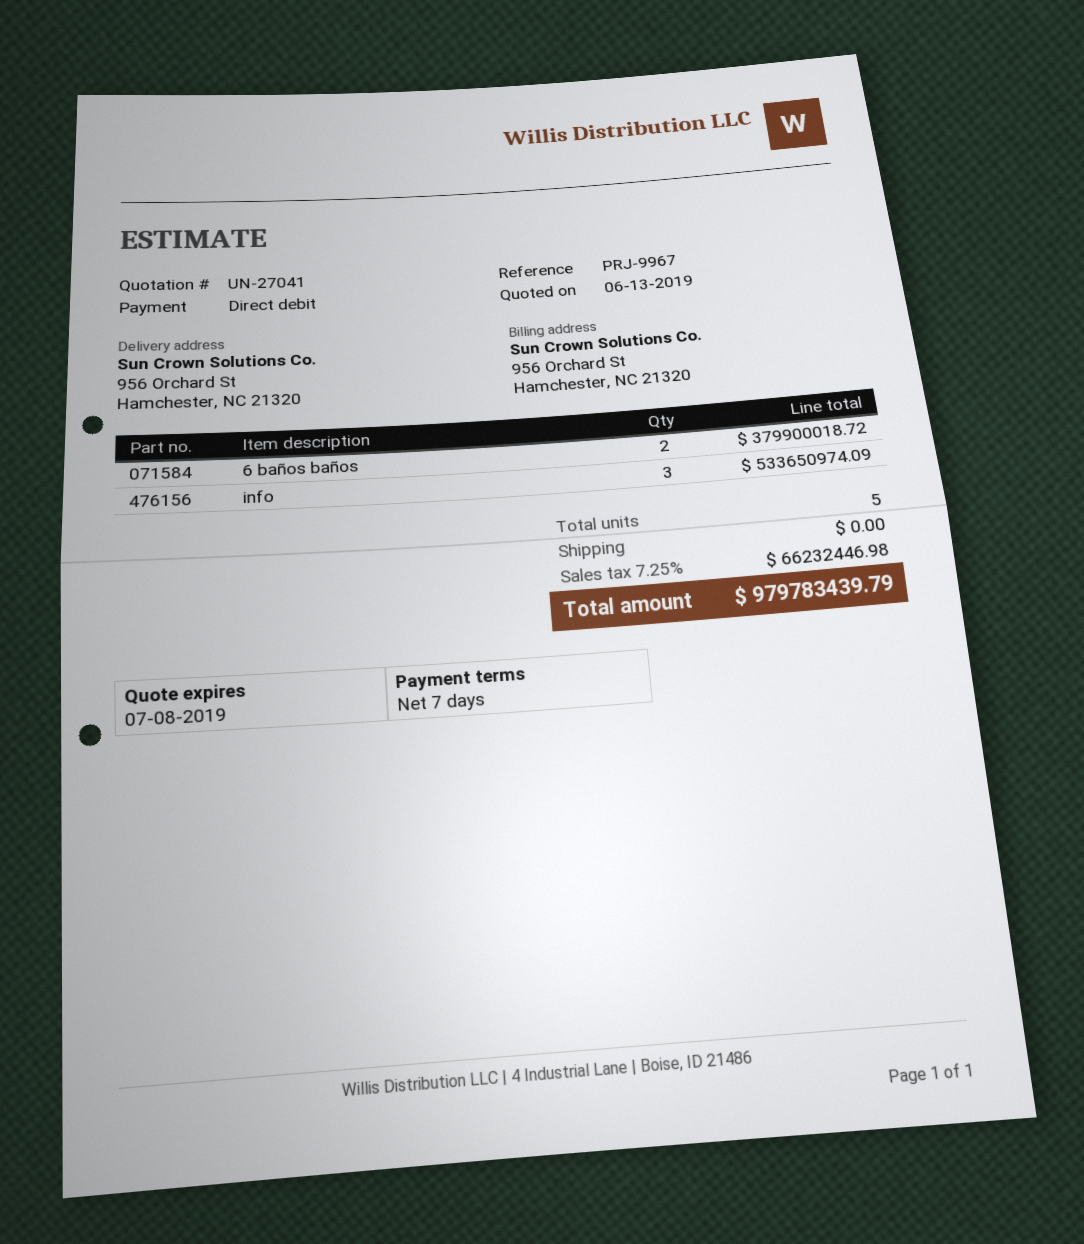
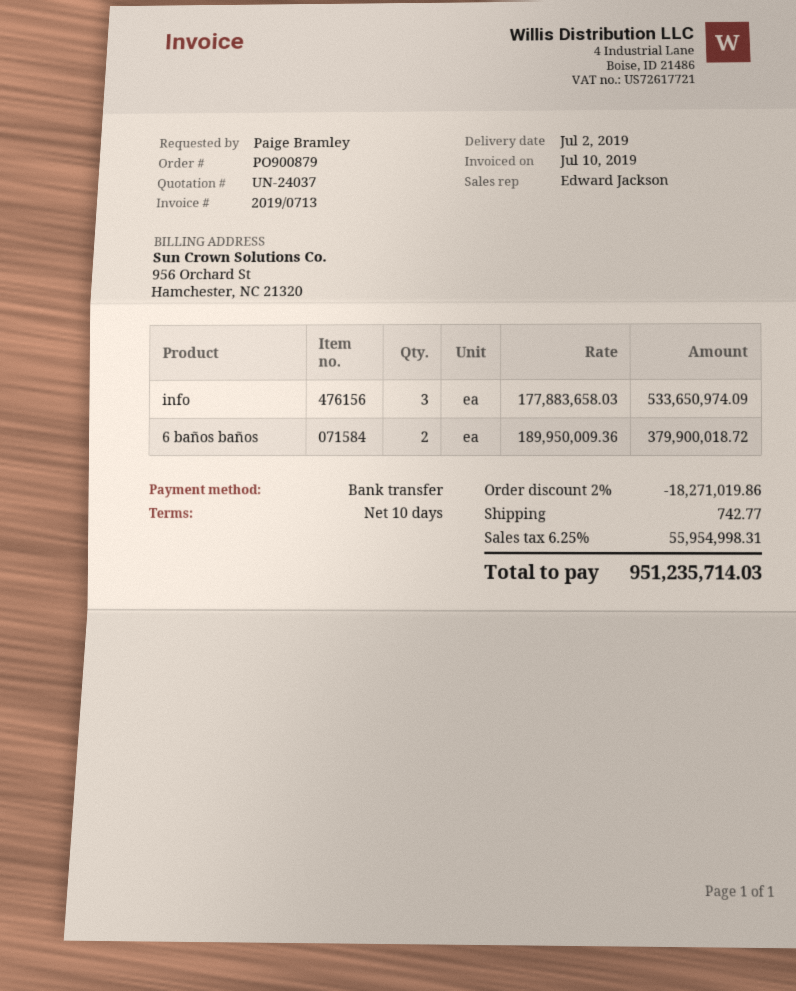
quote number: UN-27041 -> UN-24037
payment terms: 7 days -> 10 days
payment method: direct debit -> bank transfer
discount: none -> 2% = 18271019.86
shipping: 0.00 -> 742.77
tax: 7.25% = 66232446.98 -> 6.25% = 55954998.31
total: 979783439.79 -> 951235714.03

